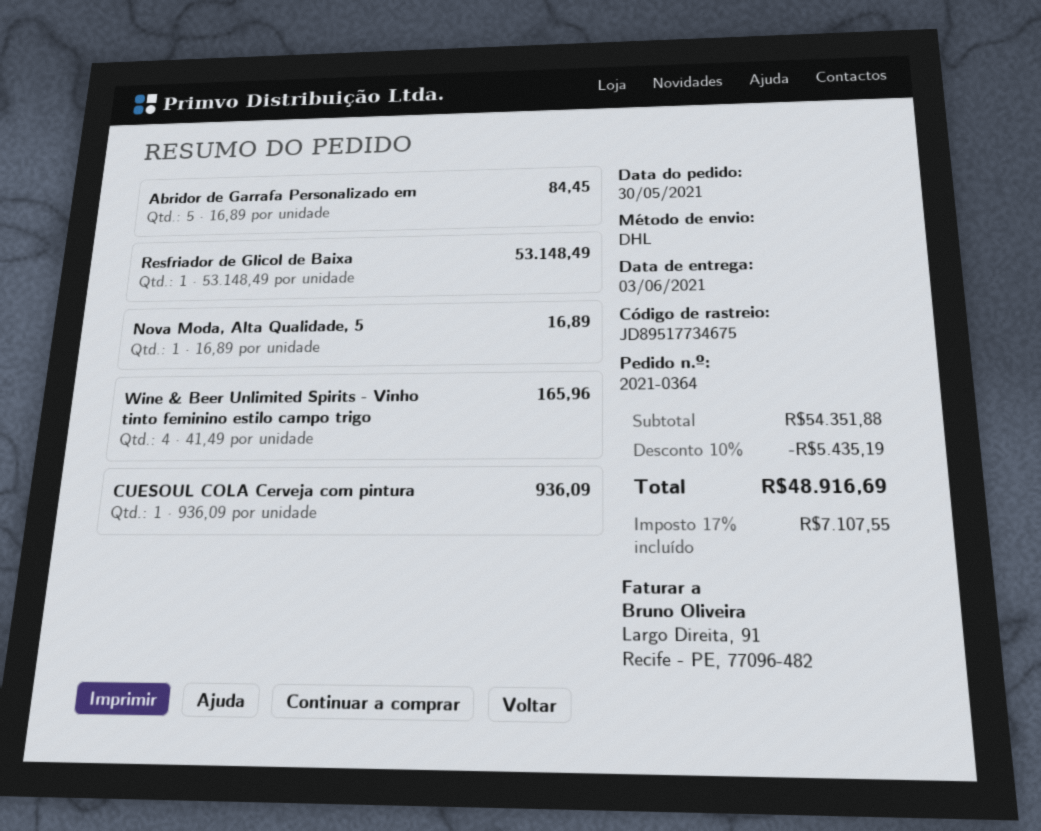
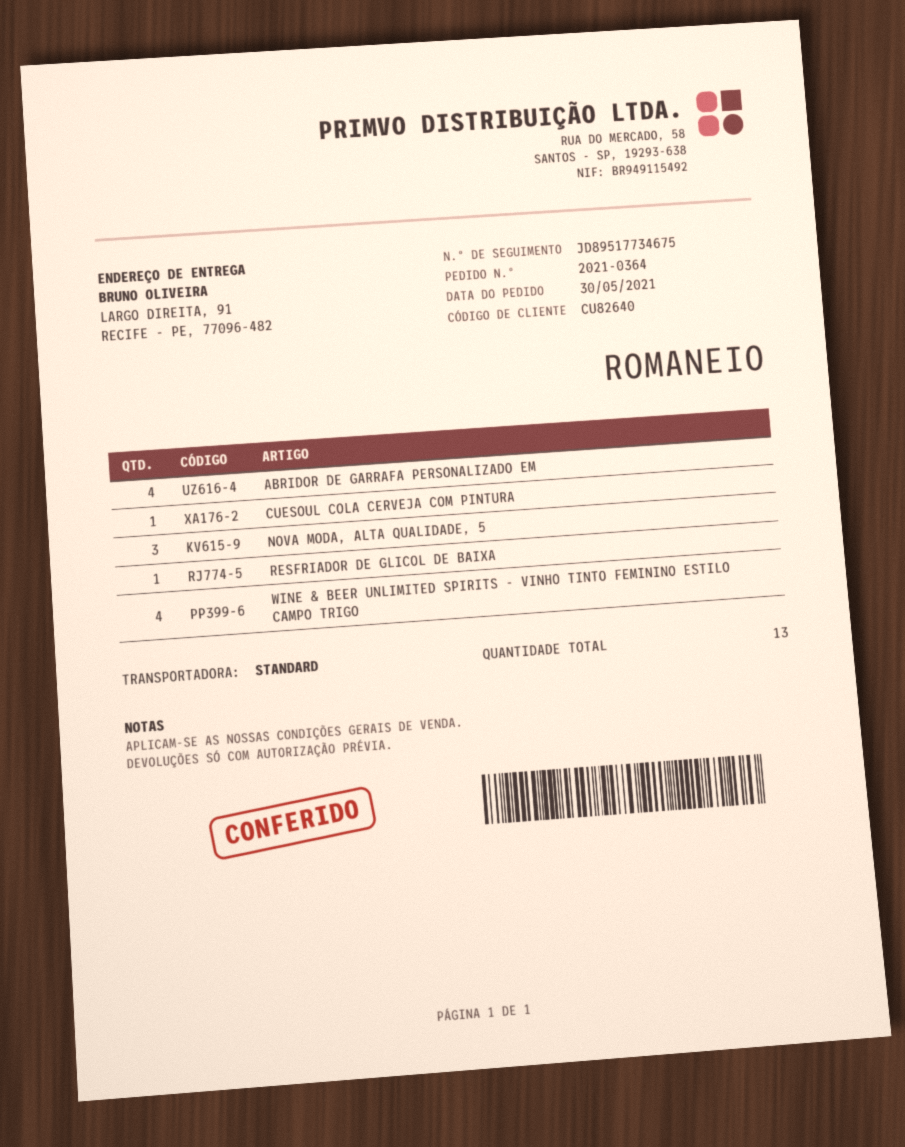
shipping method: DHL -> standard
Abridor de Garrafa Personalizado em: 5 -> 4
Nova Moda, Alta Qualidade, 5: 1 -> 3

